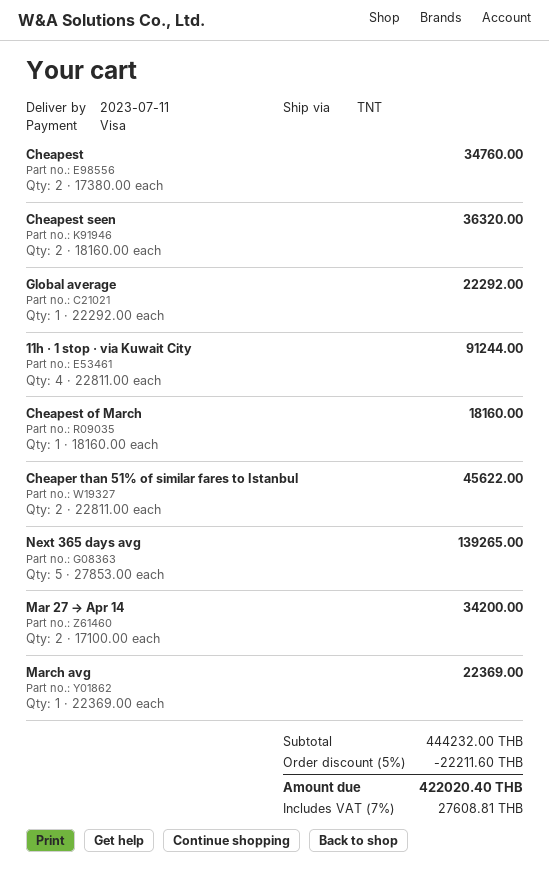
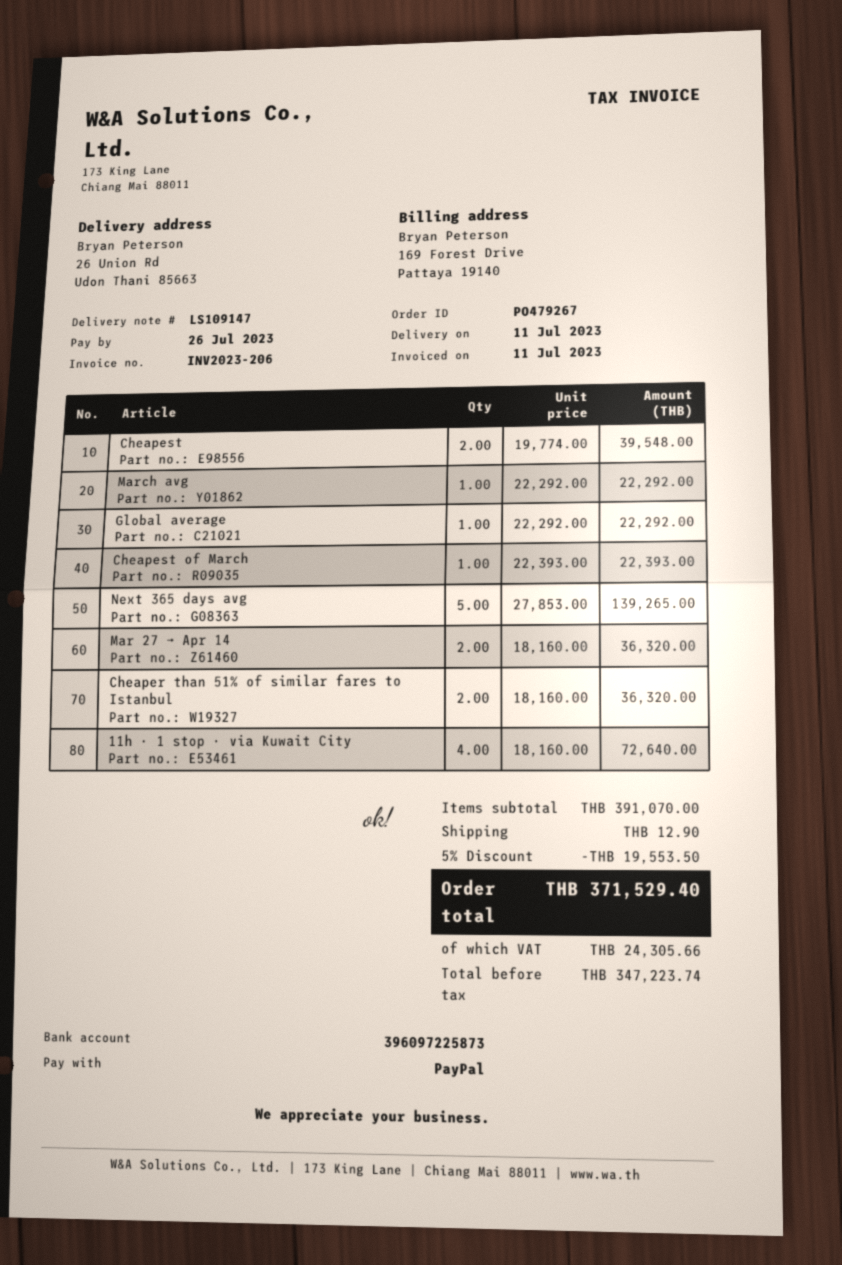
payment method: Visa -> PayPal
Cheapest: 2 x 17380.00 = 34760.00 -> 2 x 19774.00 = 39548.00
Cheapest seen: 2 x 18160.00 = 36320.00 -> none
11h · 1 stop · via Kuwait City: 4 x 22811.00 = 91244.00 -> 4 x 18160.00 = 72640.00
Cheapest of March: 1 x 18160.00 = 18160.00 -> 1 x 22393.00 = 22393.00
Cheaper than 51% of similar fares to Istanbul: 2 x 22811.00 = 45622.00 -> 2 x 18160.00 = 36320.00
Mar 27 → Apr 14: 2 x 17100.00 = 34200.00 -> 2 x 18160.00 = 36320.00
March avg: 1 x 22369.00 = 22369.00 -> 1 x 22292.00 = 22292.00
subtotal: 444232.00 -> 391070.00
discount: 5% = 22211.60 -> 5% = 19553.50
shipping: none -> 12.90
tax: 27608.81 -> 24305.66
total: 422020.40 -> 371529.40

